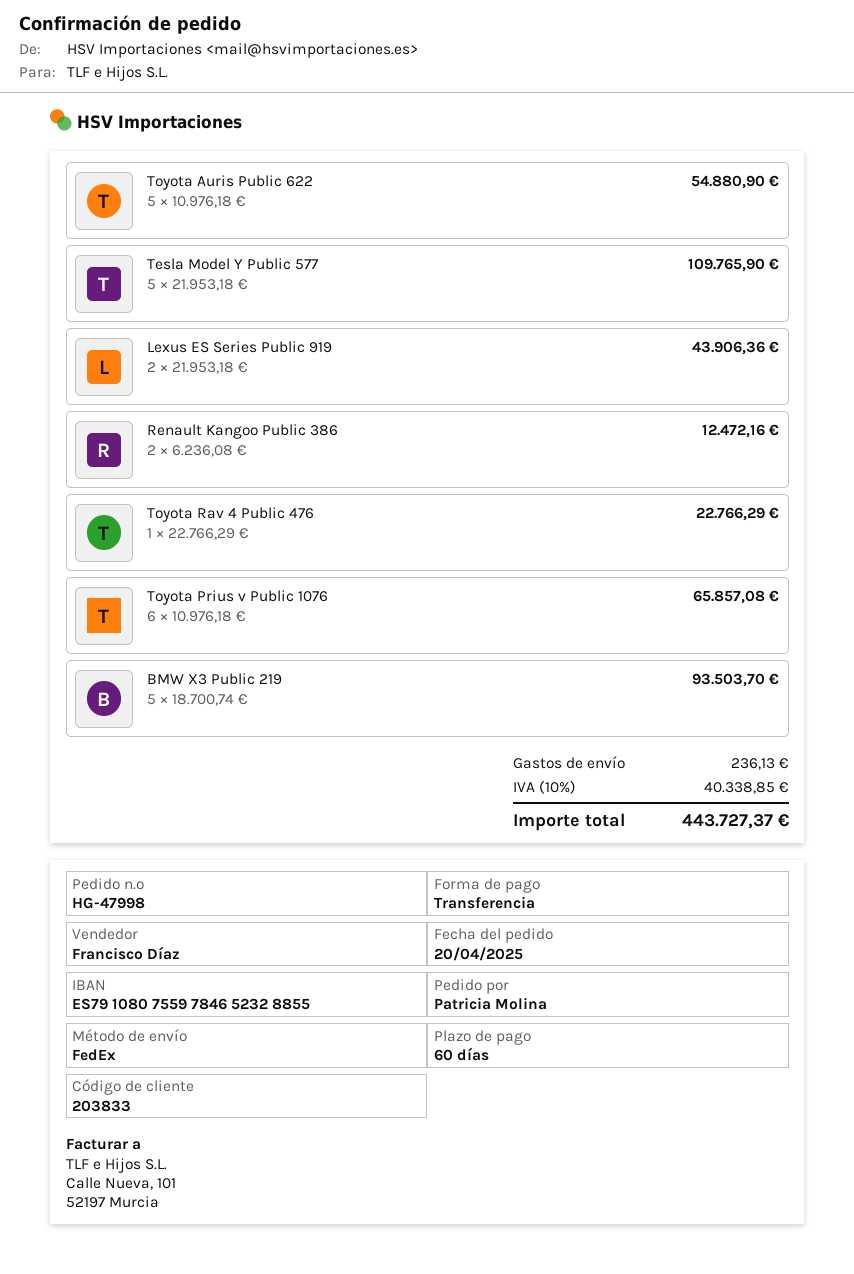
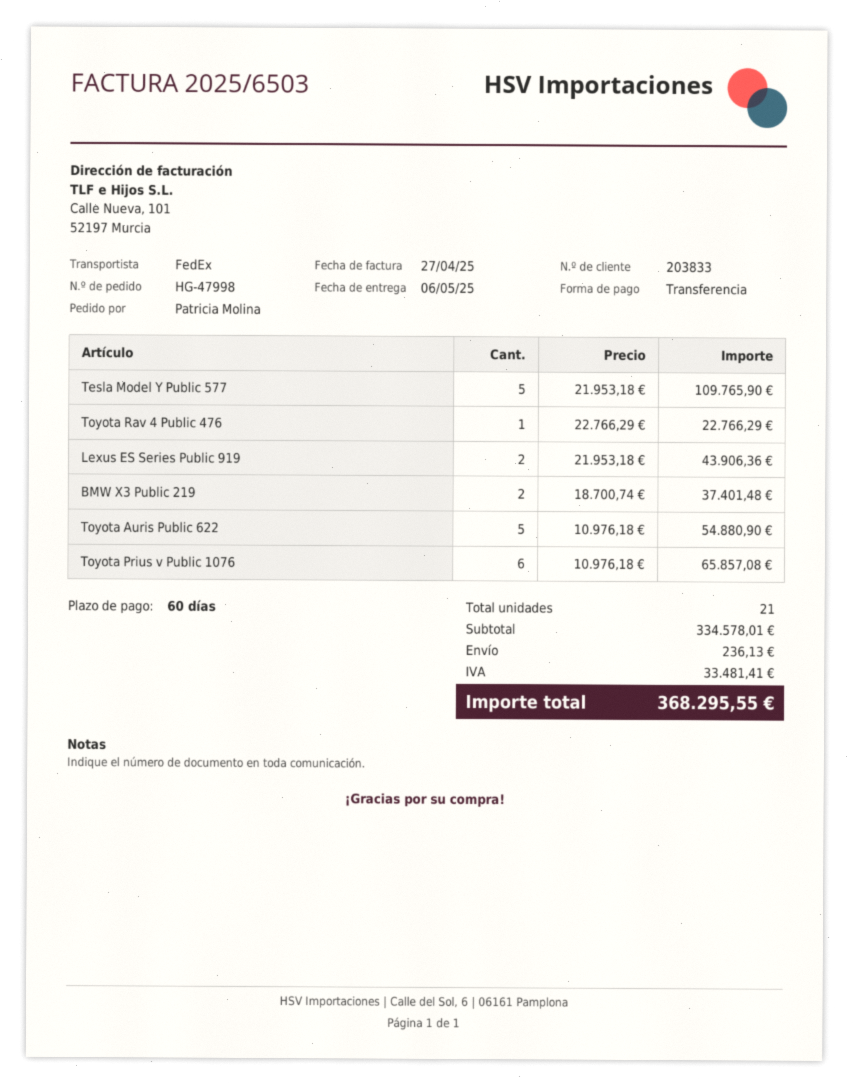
Renault Kangoo Public 386: 2 x 6236.08 = 12472.16 -> none
BMW X3 Public 219: 5 x 18700.74 = 93503.70 -> 2 x 18700.74 = 37401.48
tax: 40338.85 -> 33481.41
total: 443727.37 -> 368295.55

